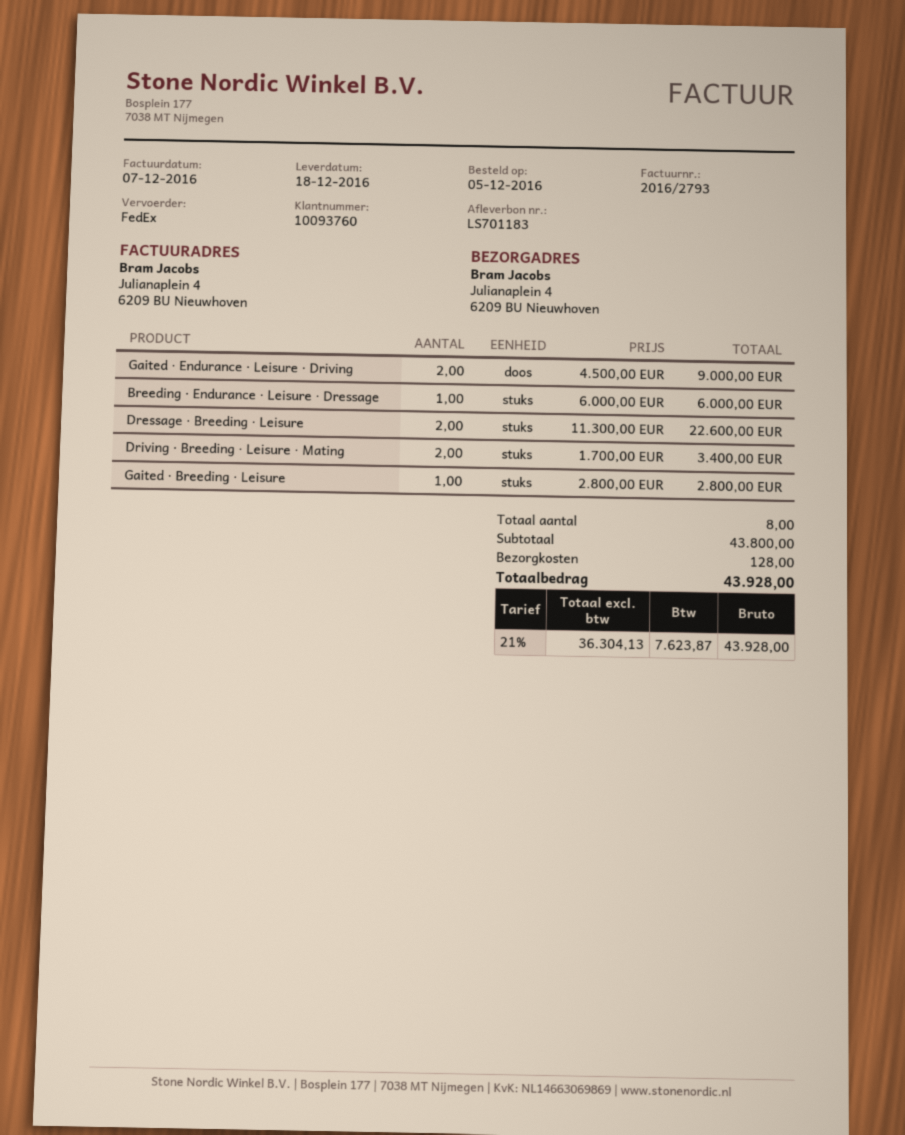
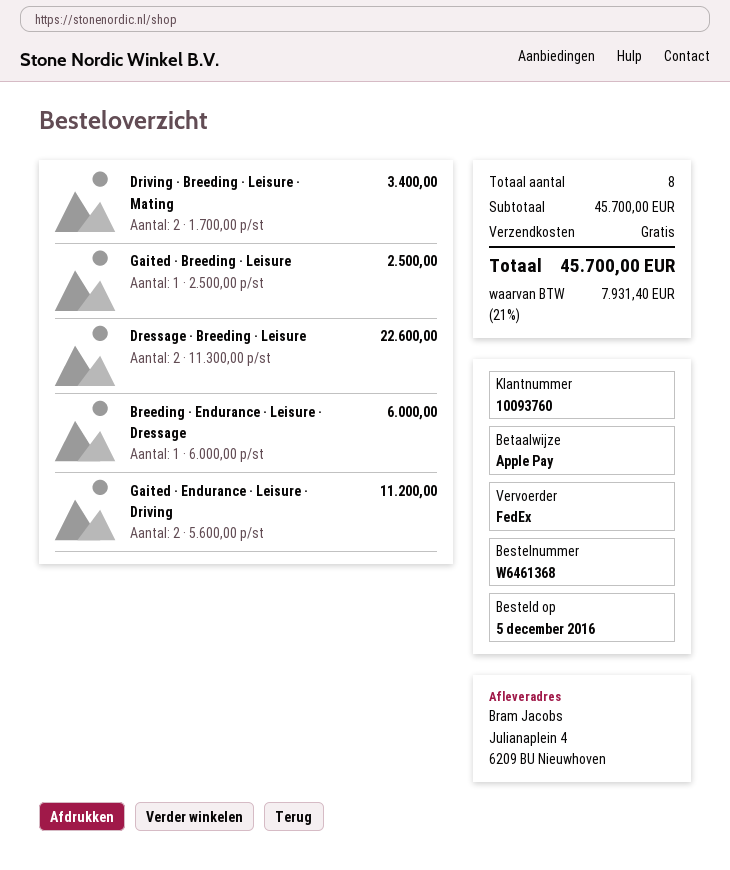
Gaited · Endurance · Leisure · Driving: 2 x 4500.00 = 9000.00 -> 2 x 5600.00 = 11200.00
Gaited · Breeding · Leisure: 1 x 2800.00 = 2800.00 -> 1 x 2500.00 = 2500.00
subtotal: 43800.00 -> 45700.00
shipping: 128.00 -> 0.00
tax: 21% = 7623.87 -> 21% = 7931.40
total: 43928.00 -> 45700.00

